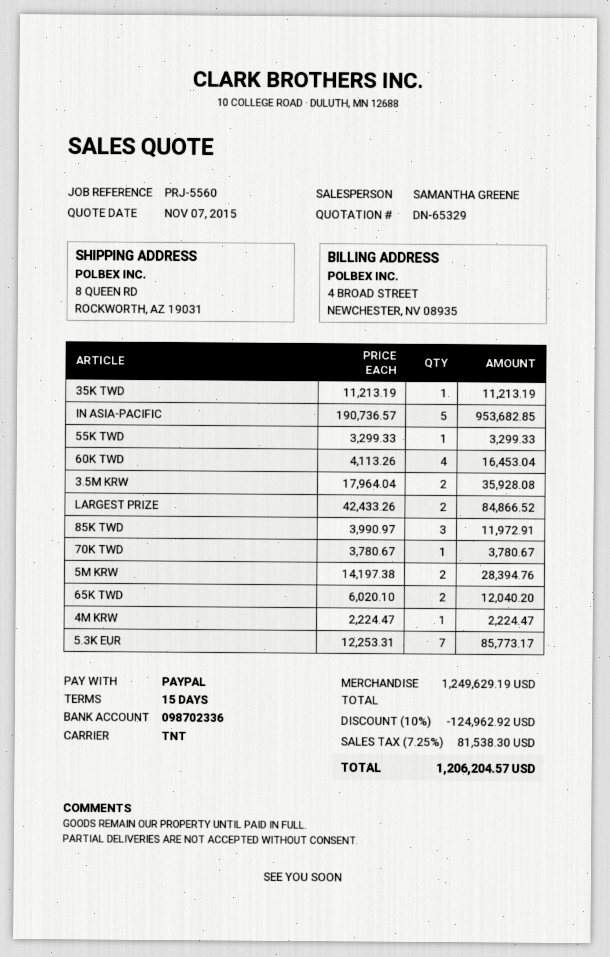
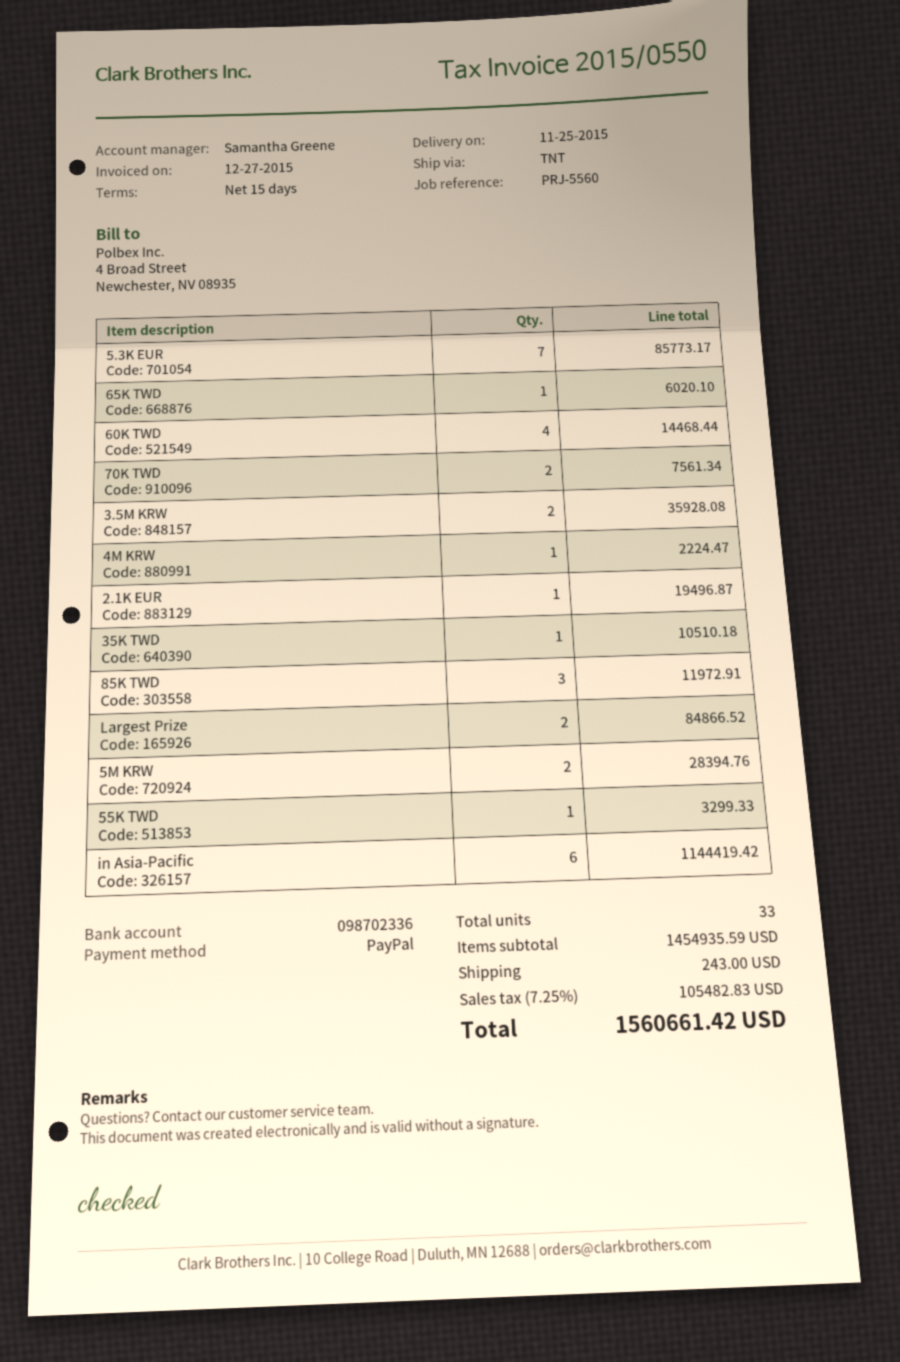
35K TWD: 1 for 11213.19 -> 1 for 10510.18
IN ASIA-PACIFIC: 5 for 953682.85 -> 6 for 1144419.42
60K TWD: 4 for 16453.04 -> 4 for 14468.44
70K TWD: 1 for 3780.67 -> 2 for 7561.34
65K TWD: 2 for 12040.20 -> 1 for 6020.10
2.1K EUR: none -> 1 for 19496.87
subtotal: 1249629.19 -> 1454935.59
discount: 10% = 124962.92 -> none
shipping: none -> 243.00
tax: 7.25% = 81538.30 -> 7.25% = 105482.83
total: 1206204.57 -> 1560661.42

